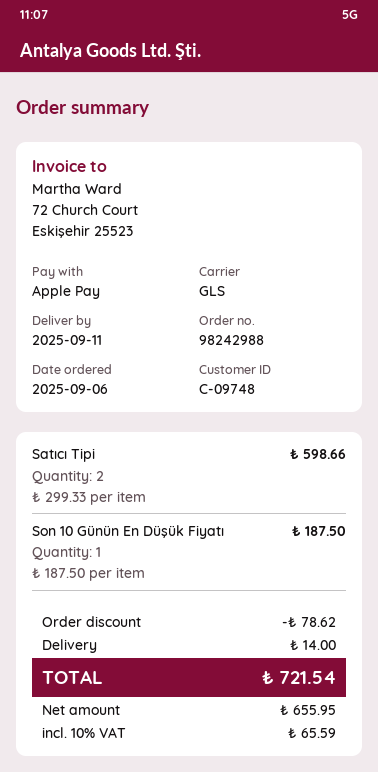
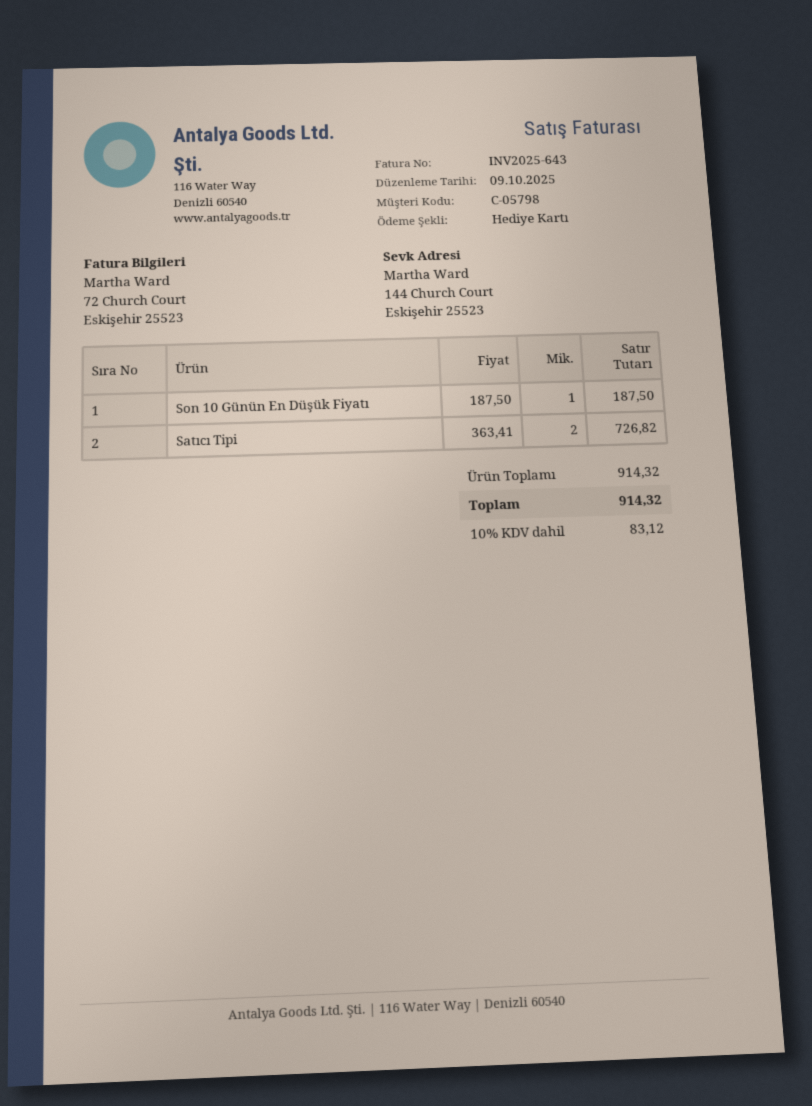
customer number: C-09748 -> C-05798
payment method: Apple Pay -> gift card
Satıcı Tipi: 2 x 299.33 = 598.66 -> 2 x 363.41 = 726.82
discount: 78.62 -> none
shipping: 14.00 -> none
tax: 10% = 65.59 -> 10% = 83.12
total: 721.54 -> 914.32

